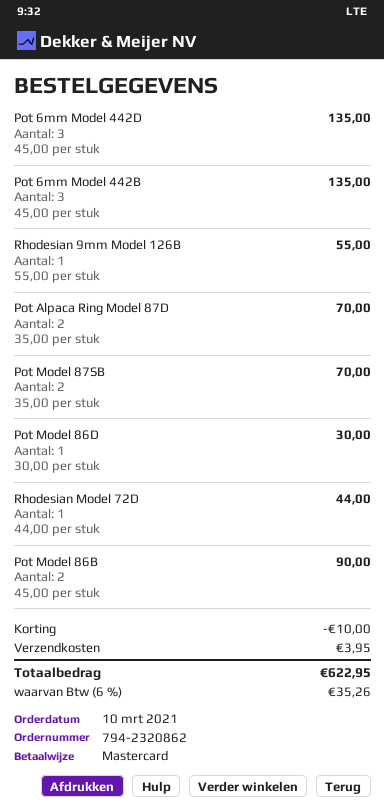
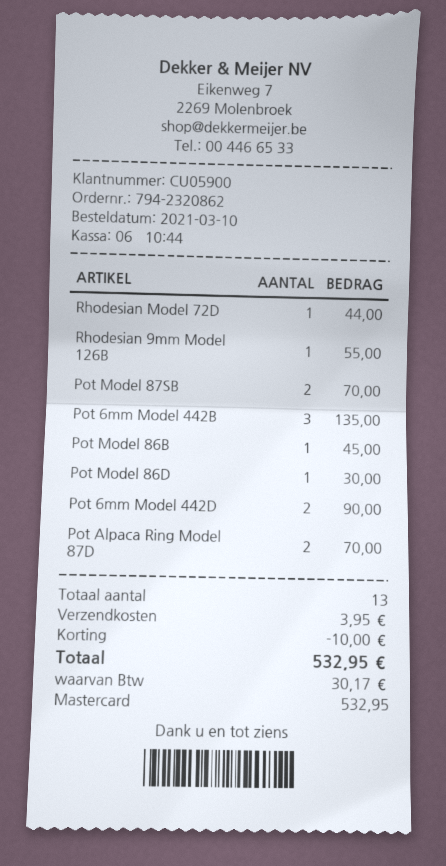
Pot 6mm Model 442D: 3 for 135.00 -> 2 for 90.00
Pot Model 86B: 2 for 90.00 -> 1 for 45.00
tax: 35.26 -> 30.17
total: 622.95 -> 532.95

